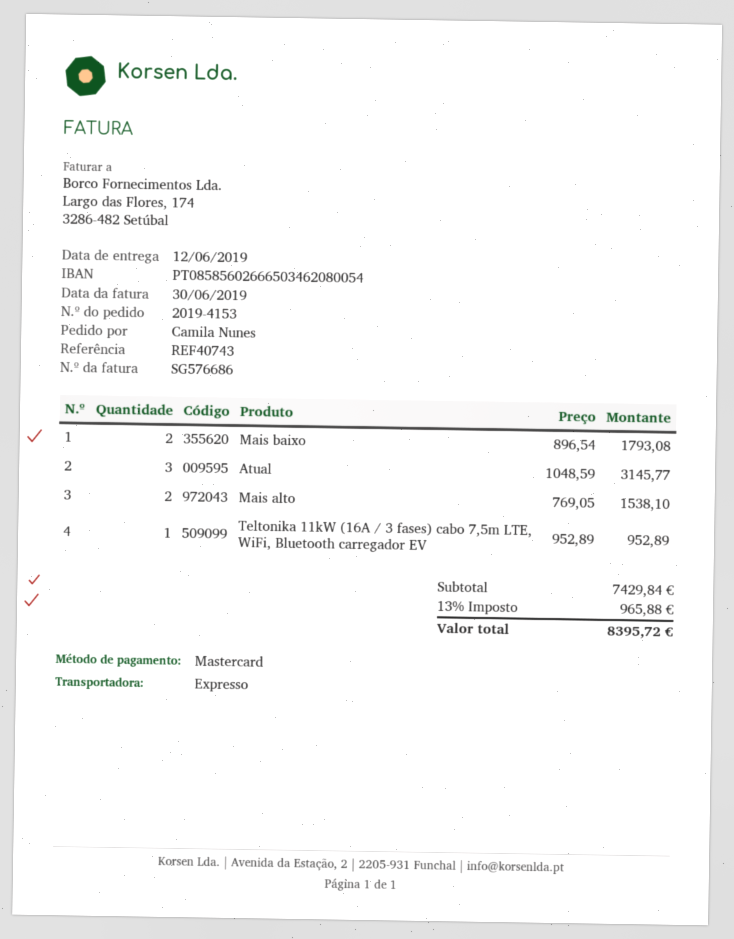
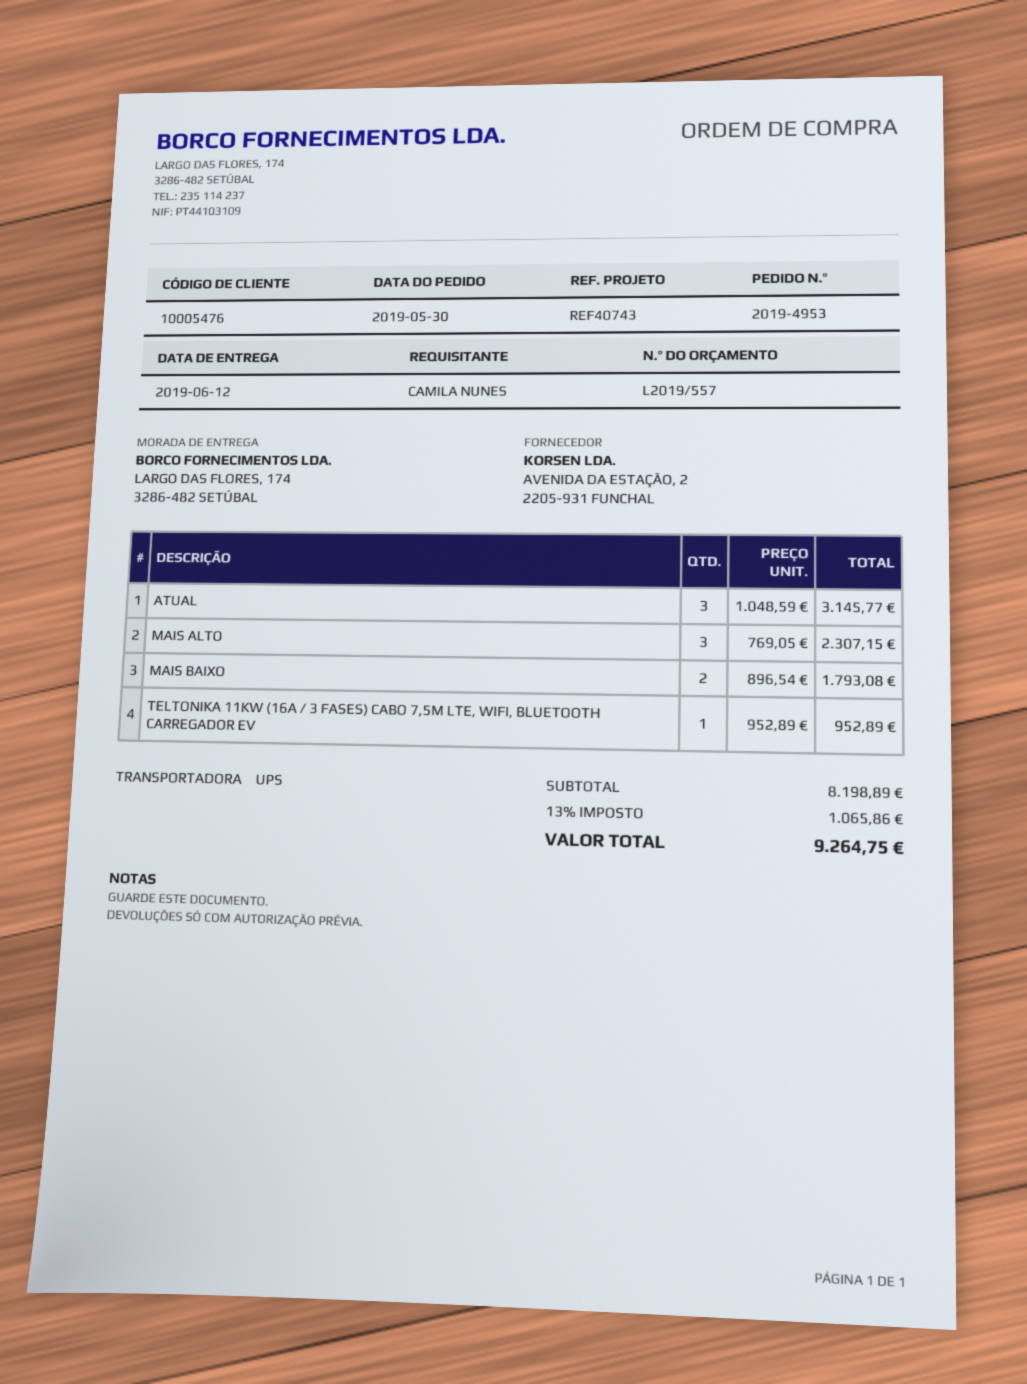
order number: 2019-4153 -> 2019-4953
shipping method: express -> UPS
Mais alto: 2 x 769.05 = 1538.10 -> 3 x 769.05 = 2307.15
subtotal: 7429.84 -> 8198.89
tax: 13% = 965.88 -> 13% = 1065.86
total: 8395.72 -> 9264.75

